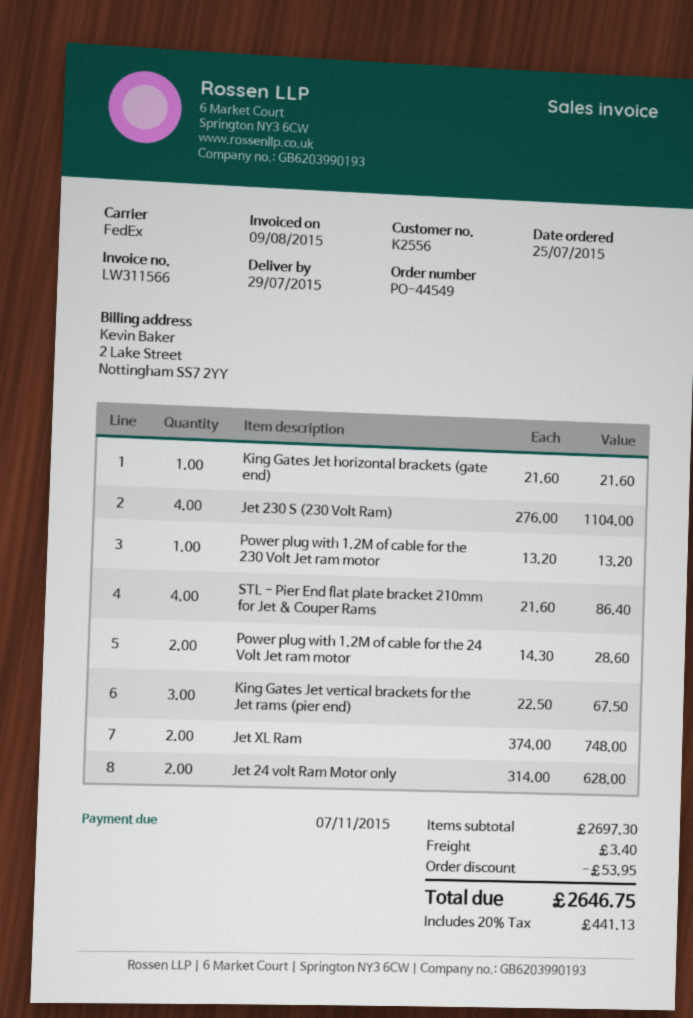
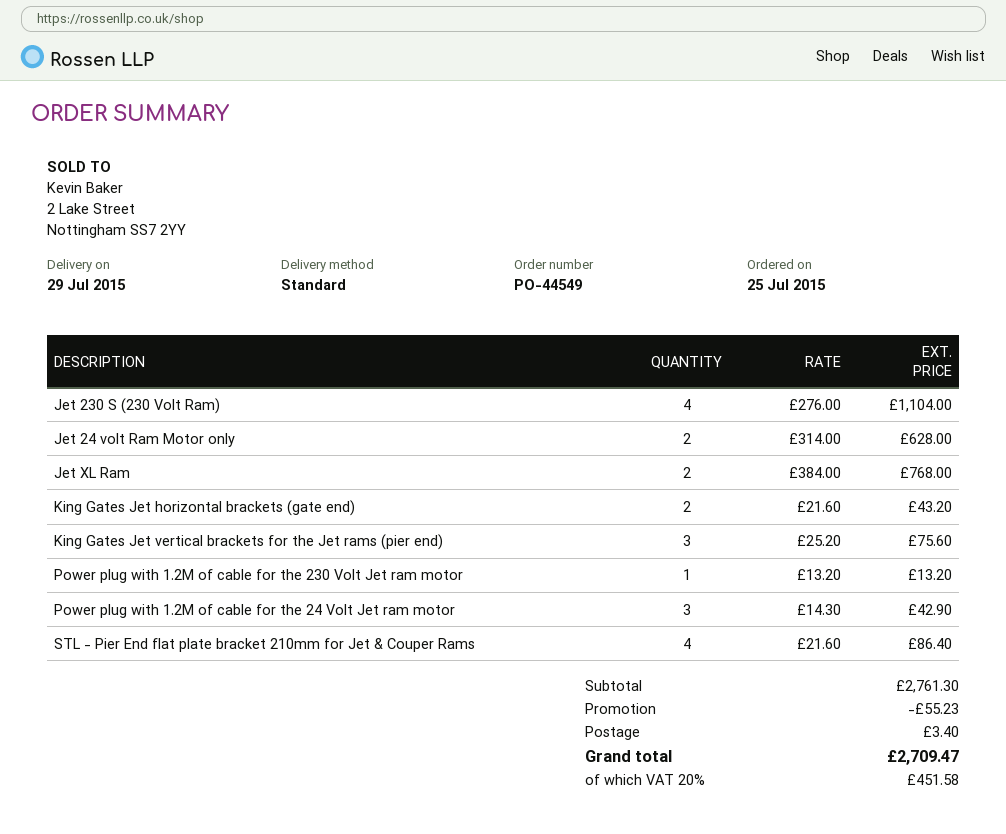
shipping method: FedEx -> standard
King Gates Jet horizontal brackets (gate end): 1 x 21.60 = 21.60 -> 2 x 21.60 = 43.20
Power plug with 1.2M of cable for the 24 Volt Jet ram motor: 2 x 14.30 = 28.60 -> 3 x 14.30 = 42.90
King Gates Jet vertical brackets for the Jet rams (pier end): 3 x 22.50 = 67.50 -> 3 x 25.20 = 75.60
Jet XL Ram: 2 x 374.00 = 748.00 -> 2 x 384.00 = 768.00
subtotal: 2697.30 -> 2761.30
discount: 53.95 -> 55.23
tax: 20% = 441.13 -> 20% = 451.58
total: 2646.75 -> 2709.47

